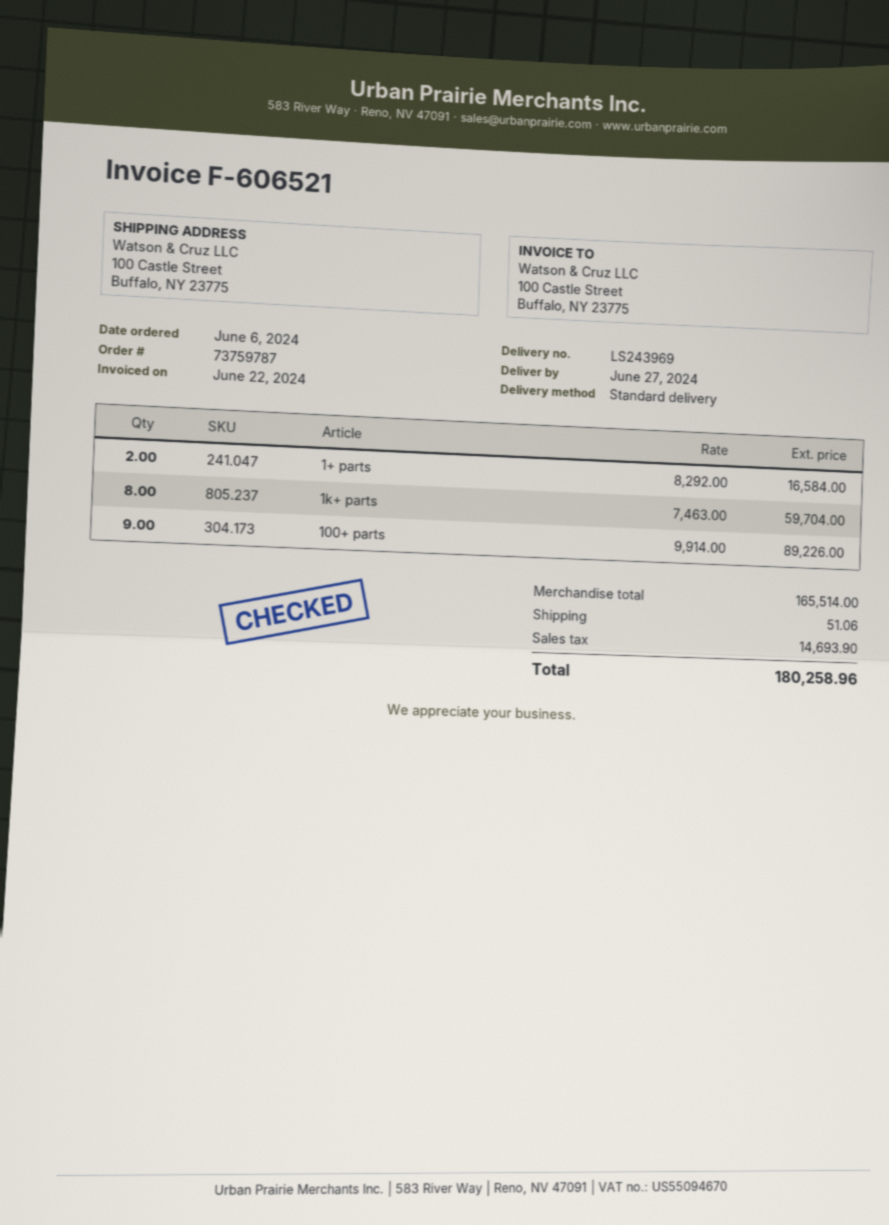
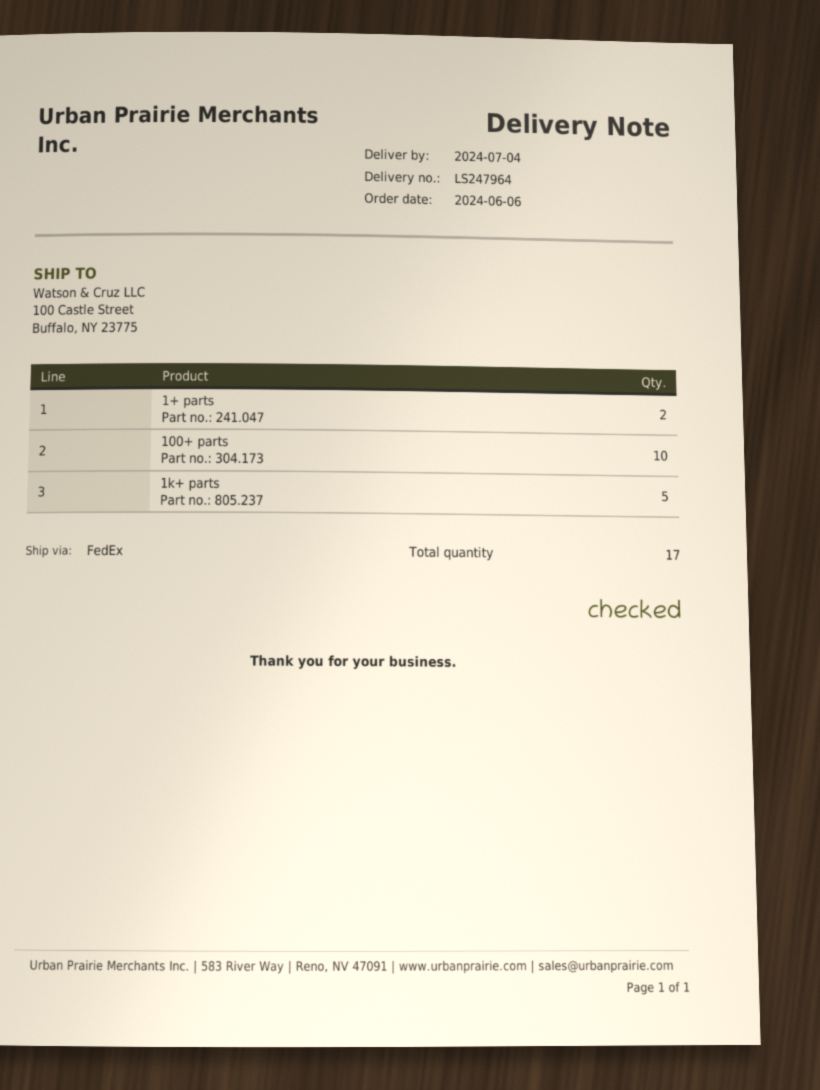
delivery note number: LS243969 -> LS247964
delivery date: 2024-06-27 -> 2024-07-04
shipping method: standard -> FedEx
1k+ parts: 8 -> 5
100+ parts: 9 -> 10

